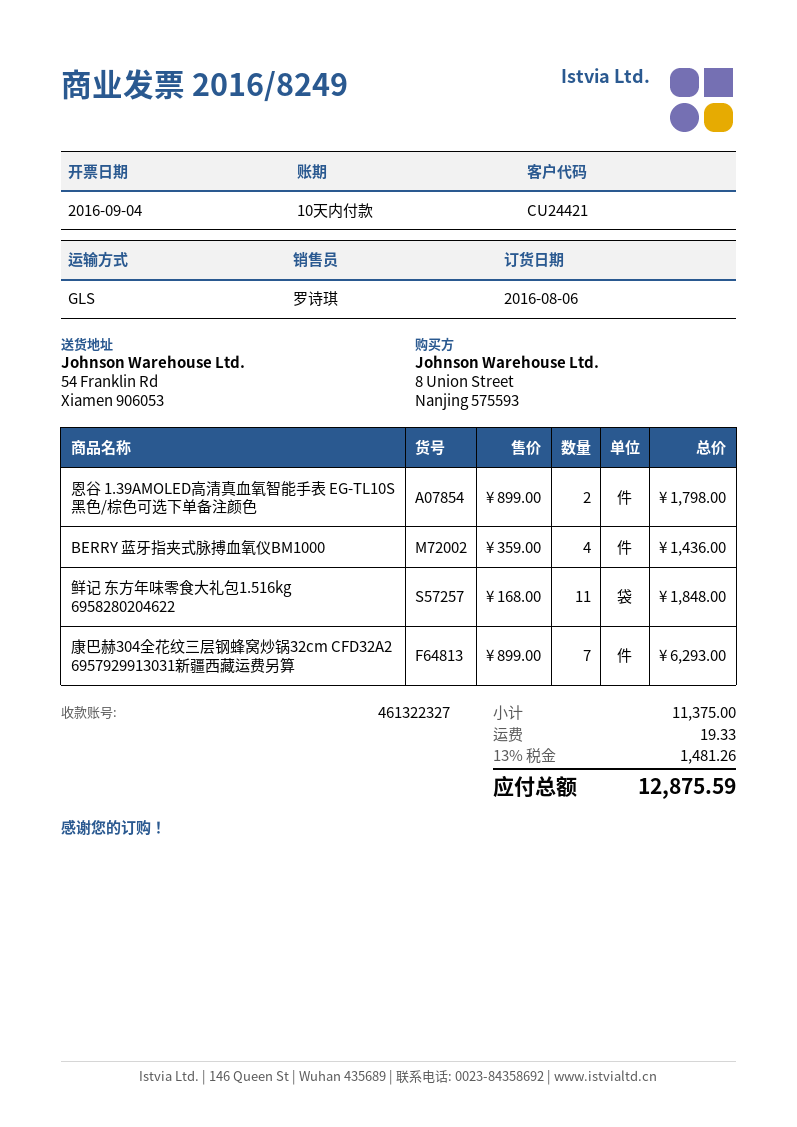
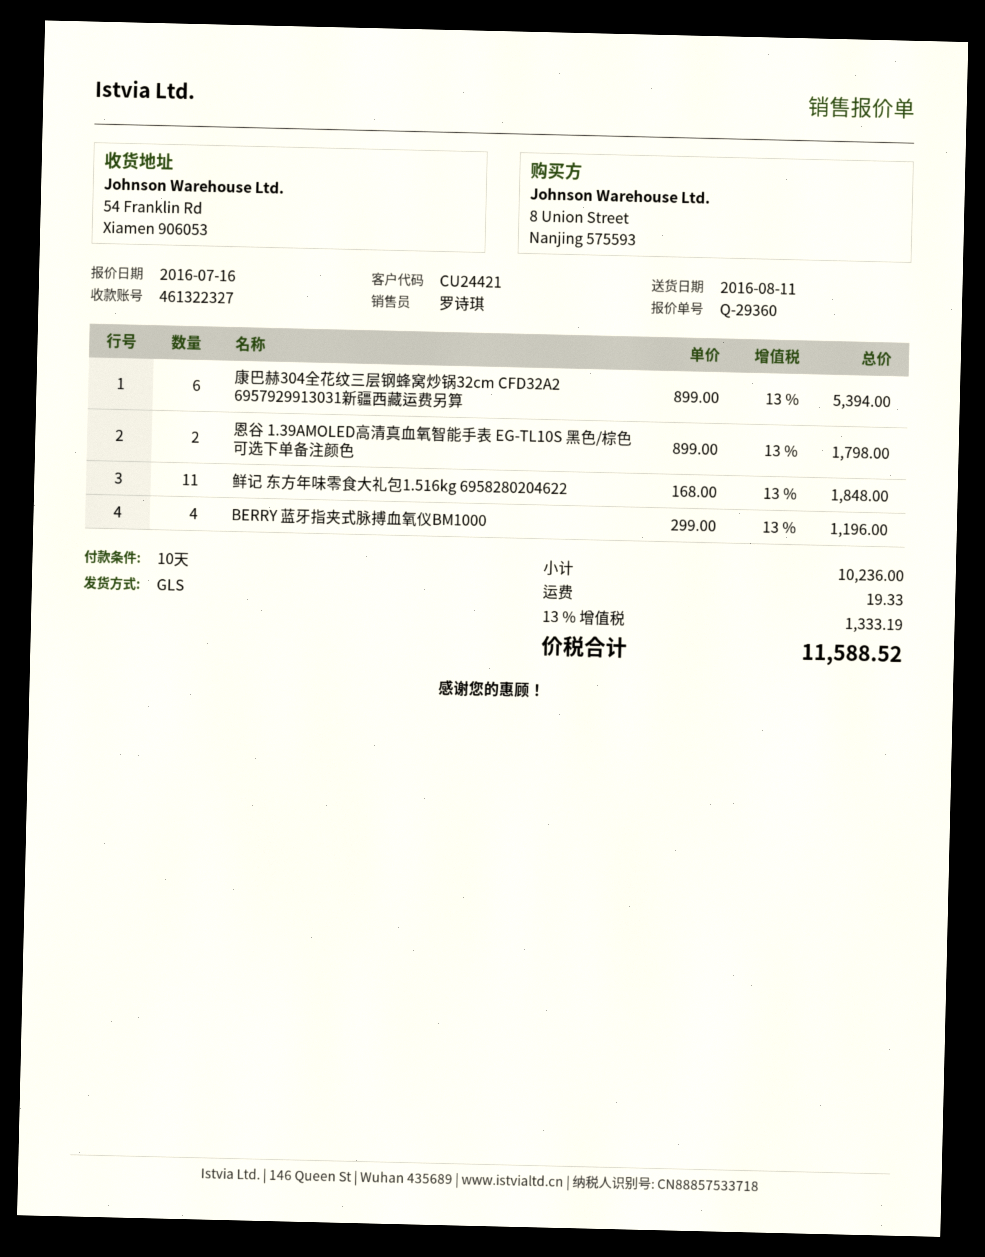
BERRY 蓝牙指夹式脉搏血氧仪BM1000: 4 x 359.00 = 1436.00 -> 4 x 299.00 = 1196.00
康巴赫304全花纹三层钢蜂窝炒锅32cm CFD32A2 6957929913031新疆西藏运费另算: 7 x 899.00 = 6293.00 -> 6 x 899.00 = 5394.00
subtotal: 11375.00 -> 10236.00
tax: 13% = 1481.26 -> 13% = 1333.19
total: 12875.59 -> 11588.52

